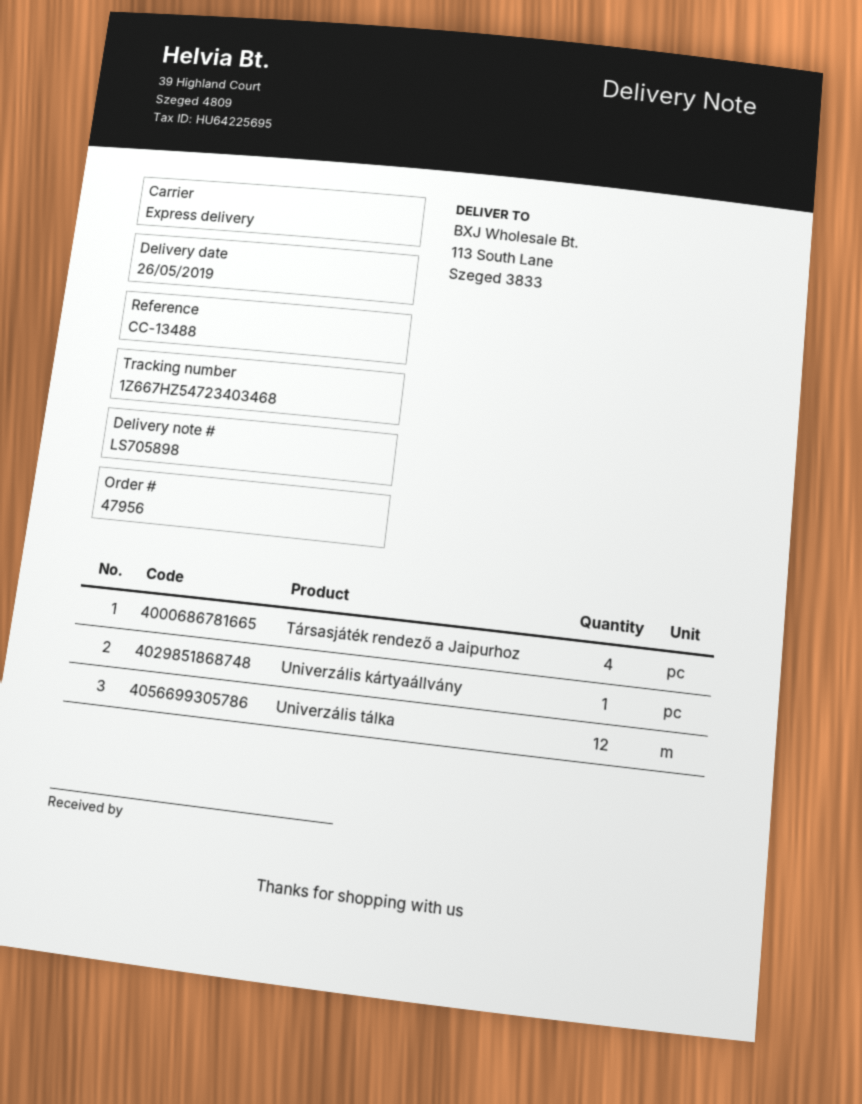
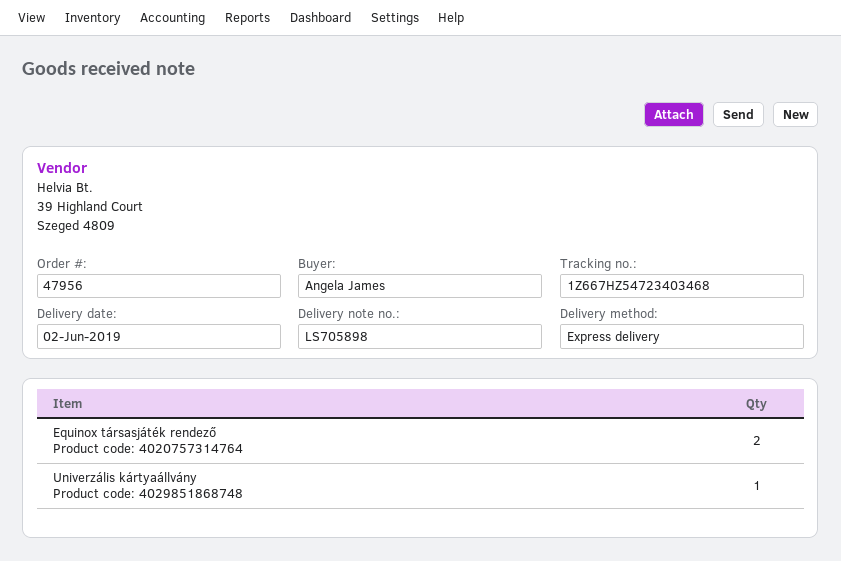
delivery date: 2019-05-26 -> 2019-06-02
Társasjáték rendező a Jaipurhoz: 4 -> none
Univerzális tálka: 12 -> none
Equinox társasjáték rendező: none -> 2

